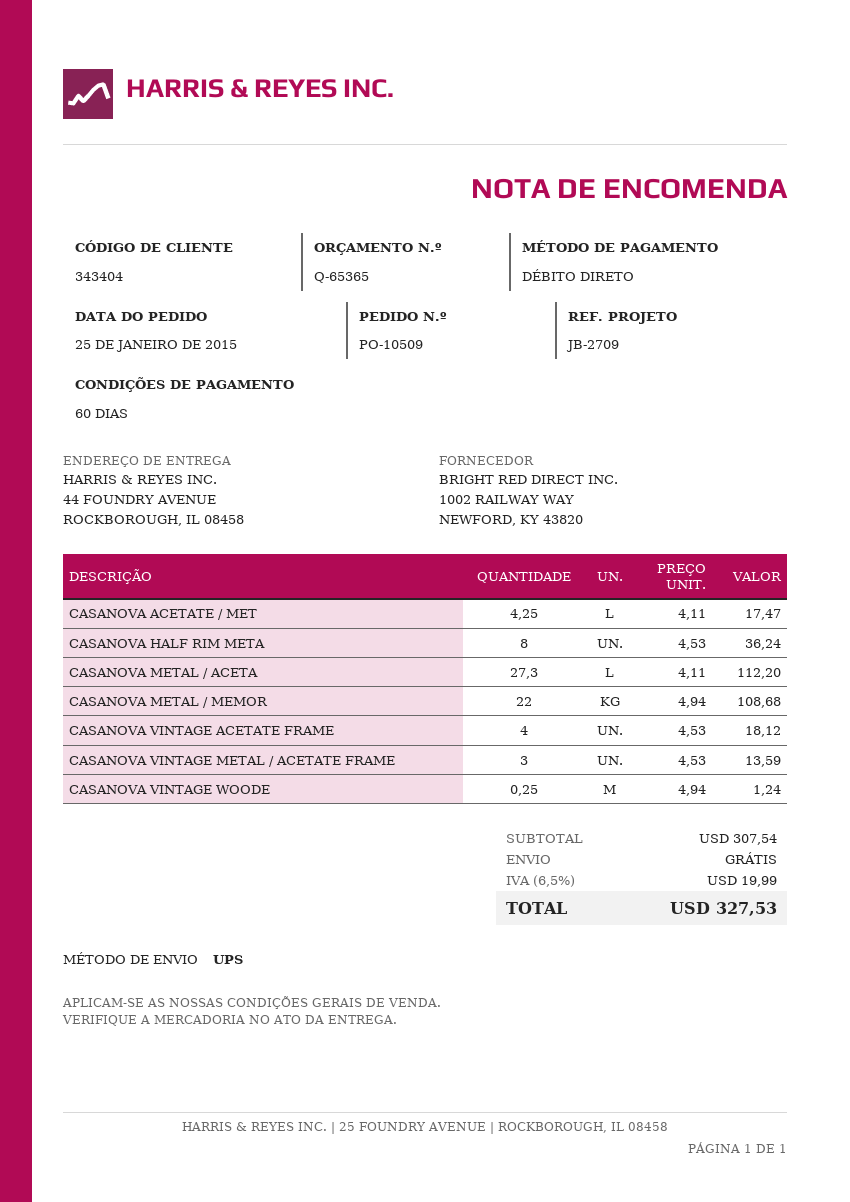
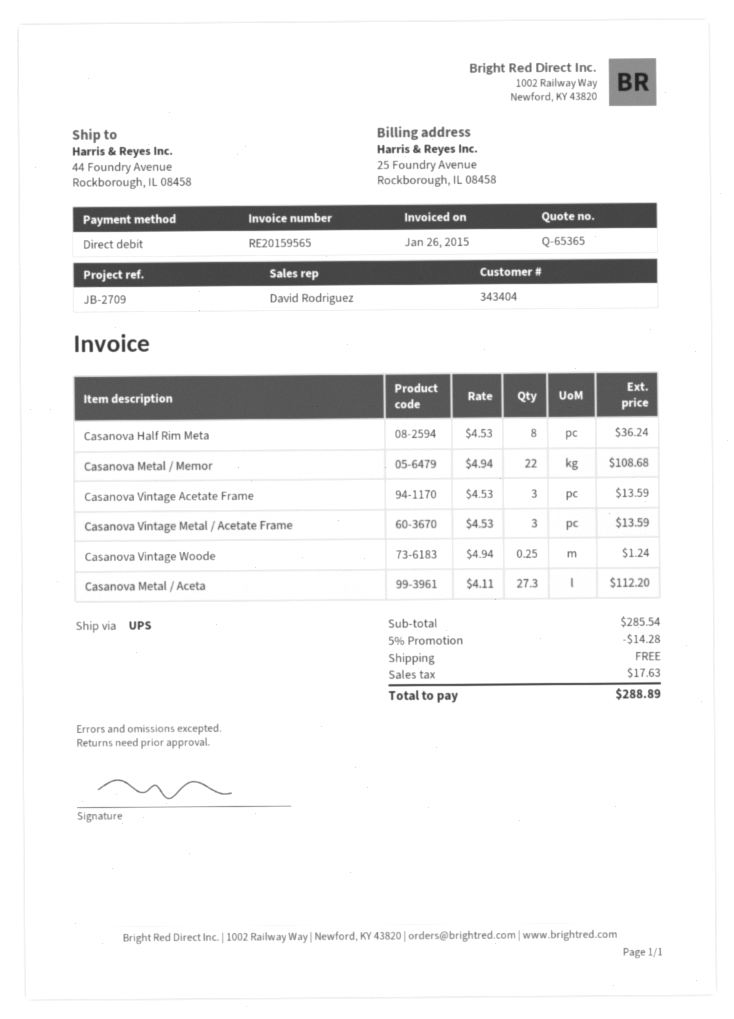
CASANOVA ACETATE / MET: 4.25 x 4.11 = 17.47 -> none
CASANOVA VINTAGE ACETATE FRAME: 4 x 4.53 = 18.12 -> 3 x 4.53 = 13.59
subtotal: 307.54 -> 285.54
discount: none -> 5% = 14.28
tax: 19.99 -> 17.63
total: 327.53 -> 288.89

